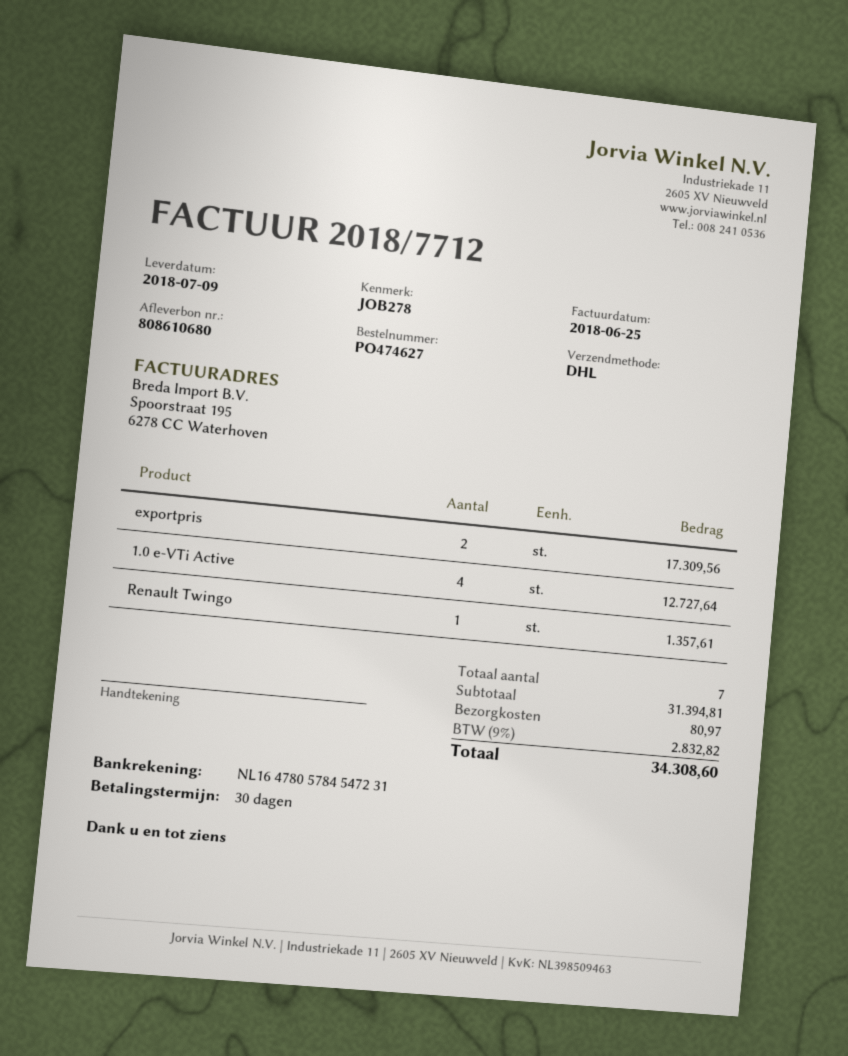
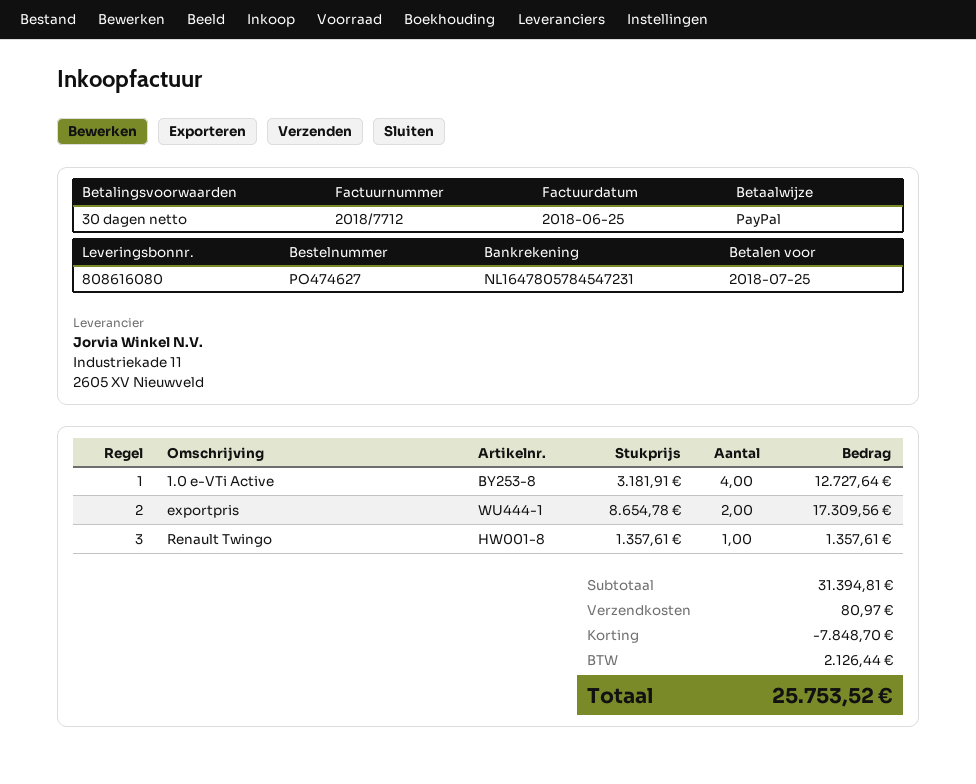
delivery note number: 808610680 -> 808616080
discount: none -> 7848.70
tax: 2832.82 -> 2126.44
total: 34308.60 -> 25753.52

